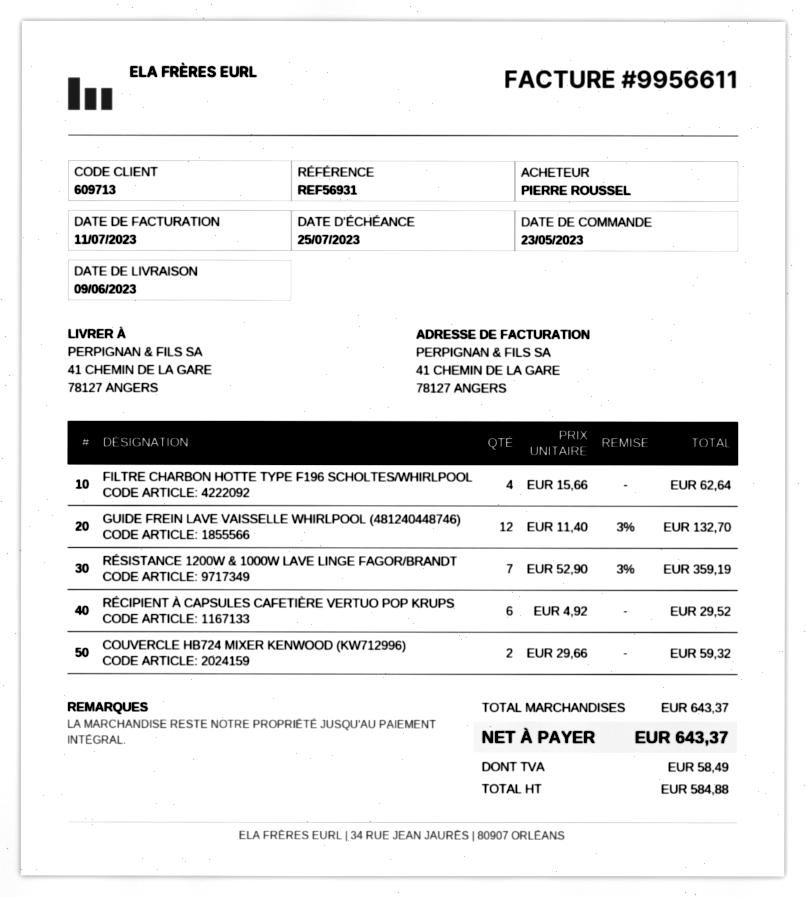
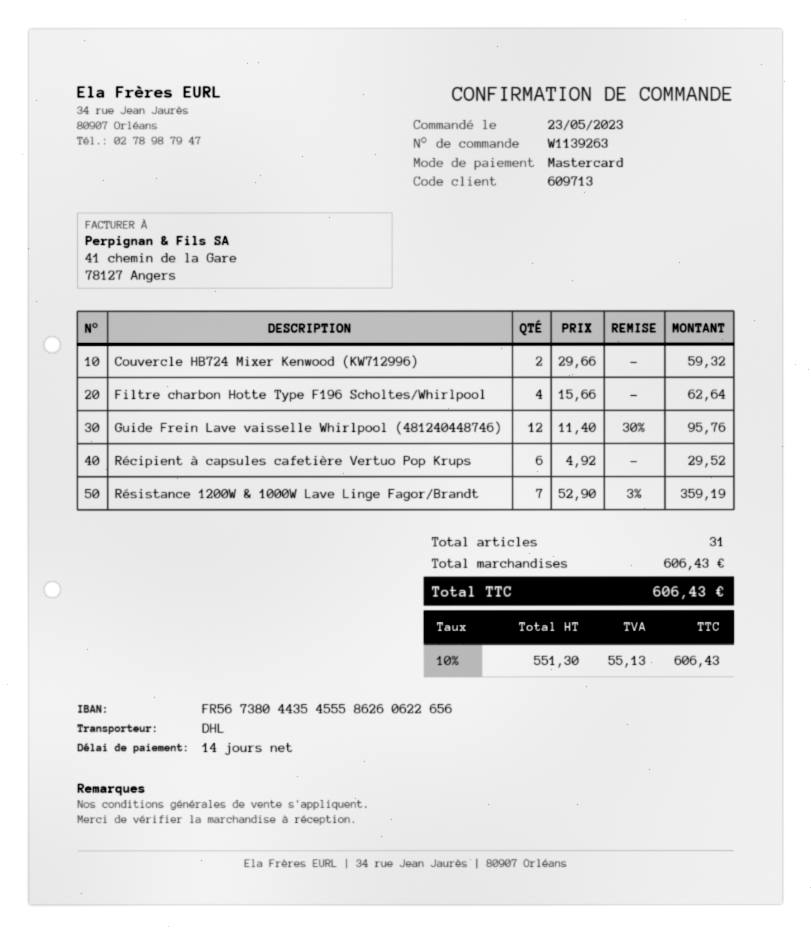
GUIDE FREIN LAVE VAISSELLE WHIRLPOOL (481240448746): 12 x 11.40 - 3% = 132.70 -> 12 x 11.40 - 30% = 95.76
subtotal: 643.37 -> 606.43
net: 584.88 -> 551.30
tax: 58.49 -> 55.13
total: 643.37 -> 606.43

